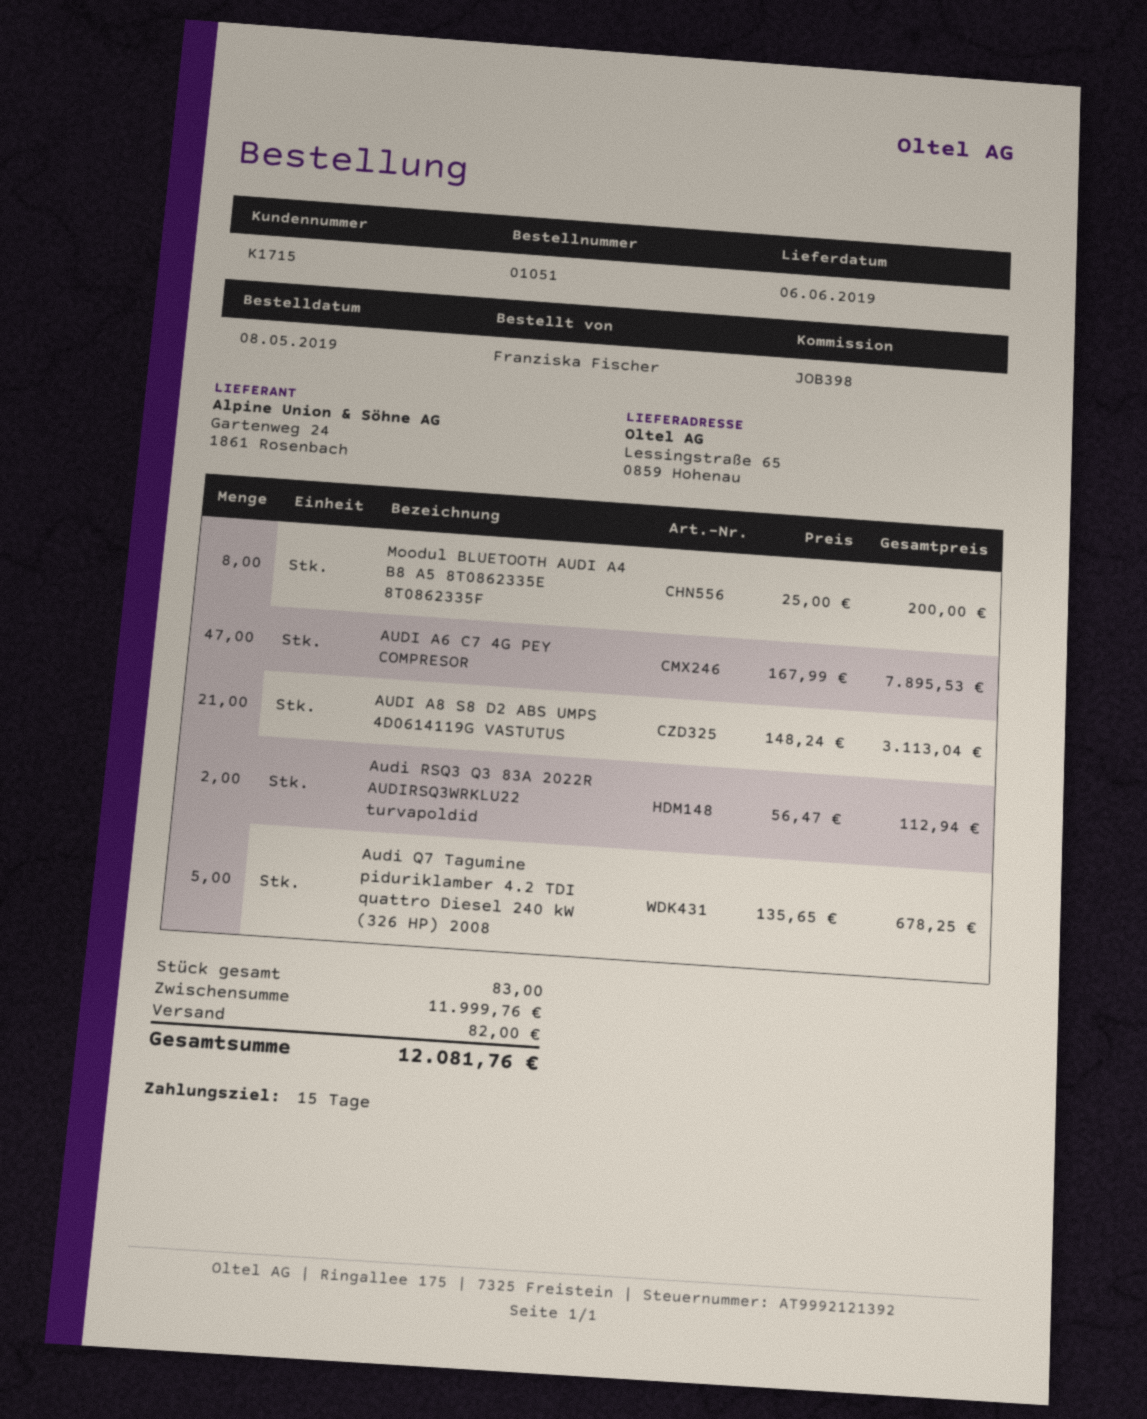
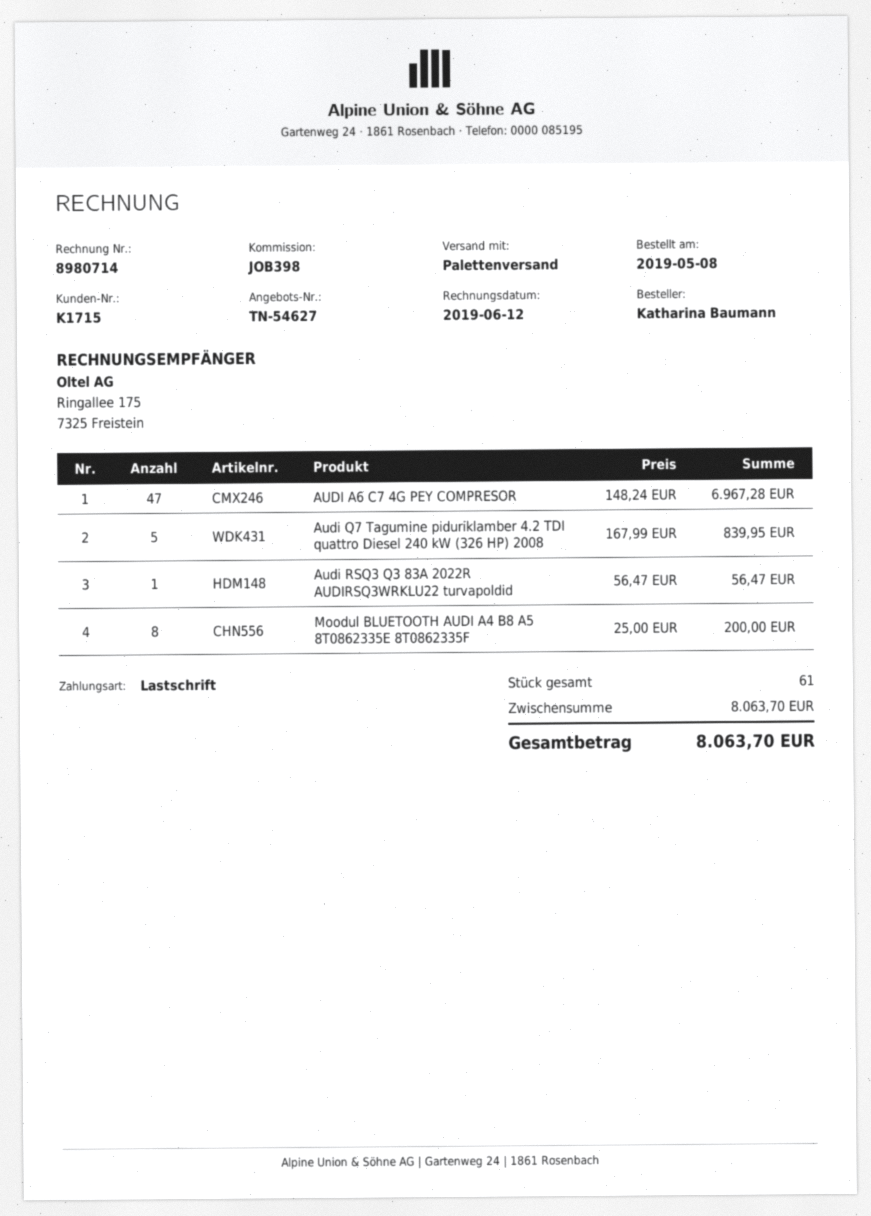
ordered by: Franziska Fischer -> Katharina Baumann
AUDI A6 C7 4G PEY COMPRESOR: 47 x 167.99 = 7895.53 -> 47 x 148.24 = 6967.28
AUDI A8 S8 D2 ABS UMPS 4D0614119G VASTUTUS: 21 x 148.24 = 3113.04 -> none
Audi RSQ3 Q3 83A 2022R AUDIRSQ3WRKLU22 turvapoldid: 2 x 56.47 = 112.94 -> 1 x 56.47 = 56.47
Audi Q7 Tagumine piduriklamber 4.2 TDI quattro Diesel 240 kW (326 HP) 2008: 5 x 135.65 = 678.25 -> 5 x 167.99 = 839.95
total quantity: 83 -> 61
subtotal: 11999.76 -> 8063.70
shipping: 82.00 -> none
total: 12081.76 -> 8063.70

